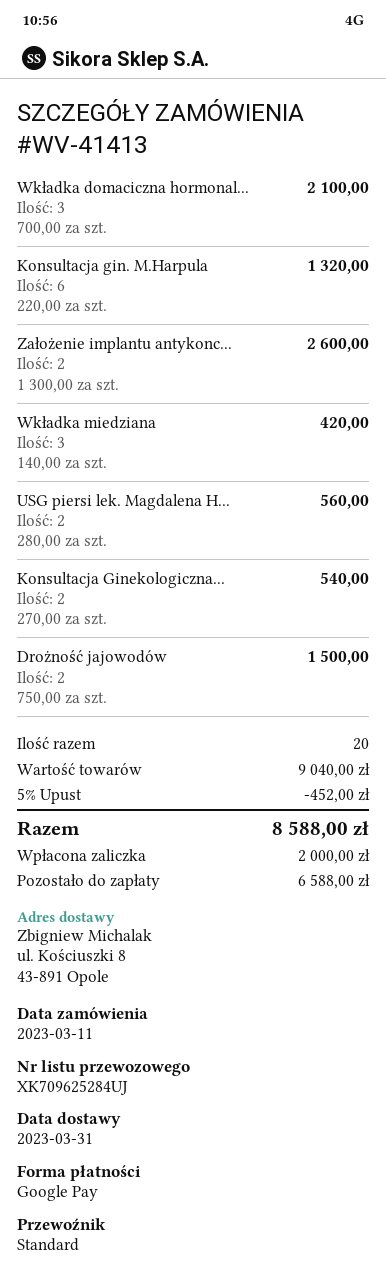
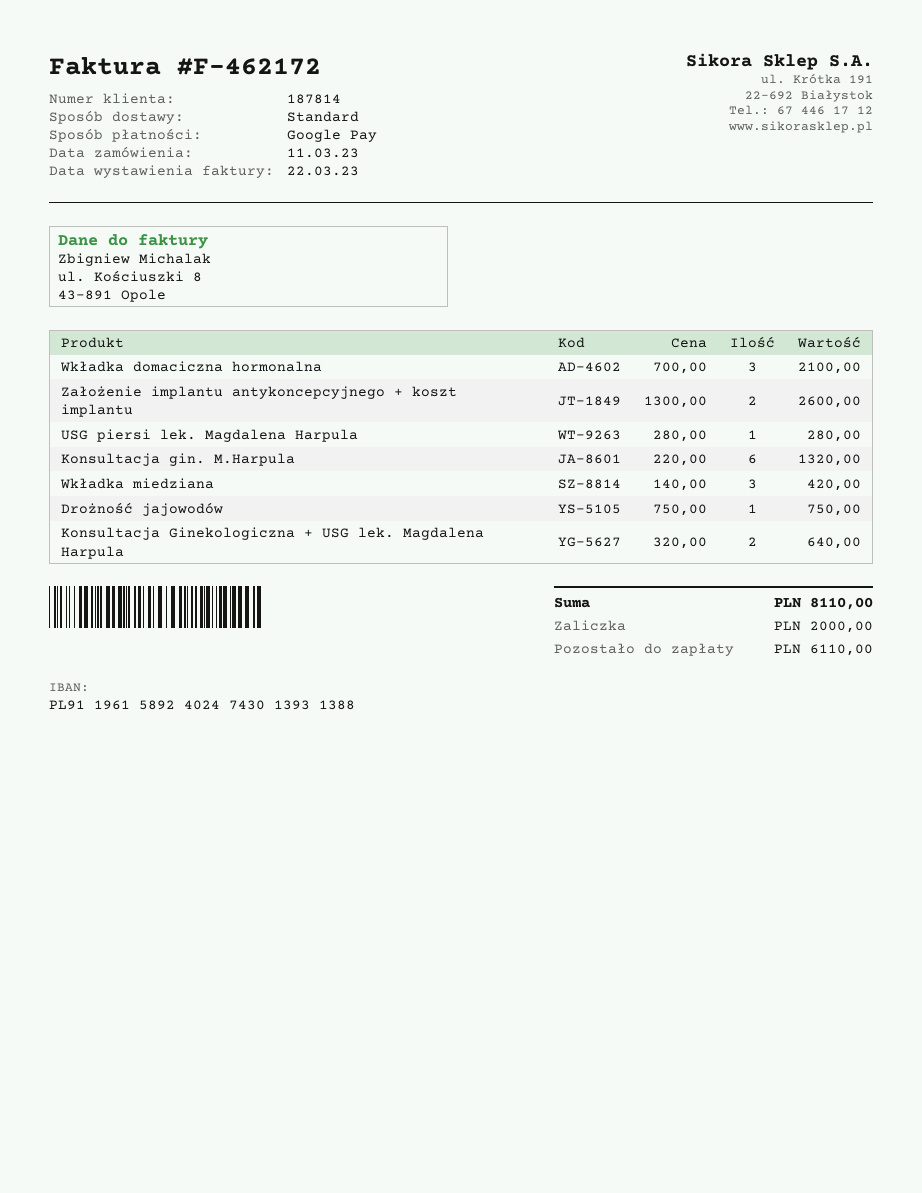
USG piersi lek. Magdalena H...: 2 x 280.00 = 560.00 -> 1 x 280.00 = 280.00
Konsultacja Ginekologiczna...: 2 x 270.00 = 540.00 -> 2 x 320.00 = 640.00
Drożność jajowodów: 2 x 750.00 = 1500.00 -> 1 x 750.00 = 750.00
discount: 5% = 452.00 -> none
total: 8588.00 -> 8110.00
balance: 6588.00 -> 6110.00

